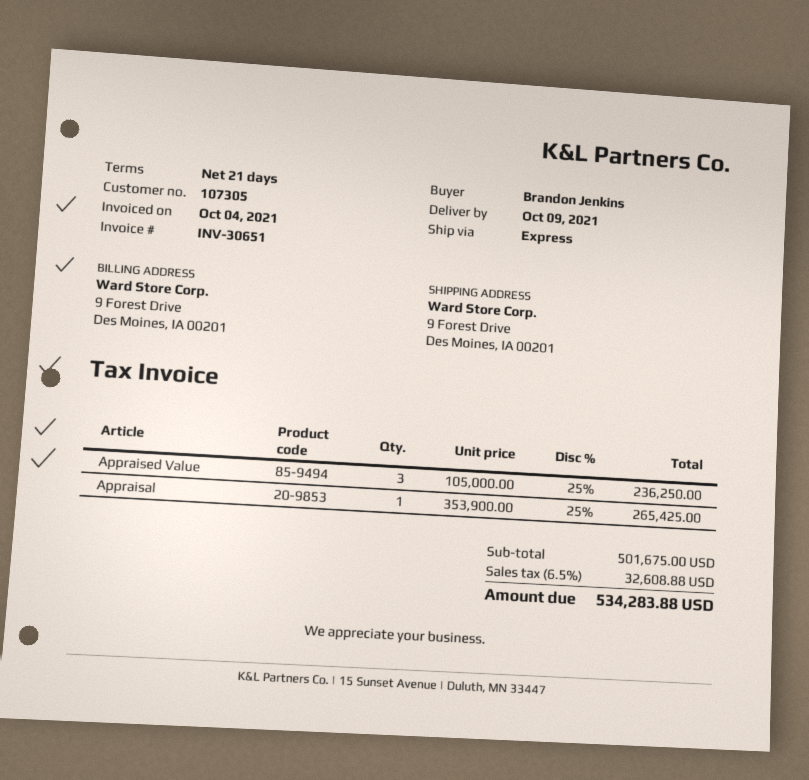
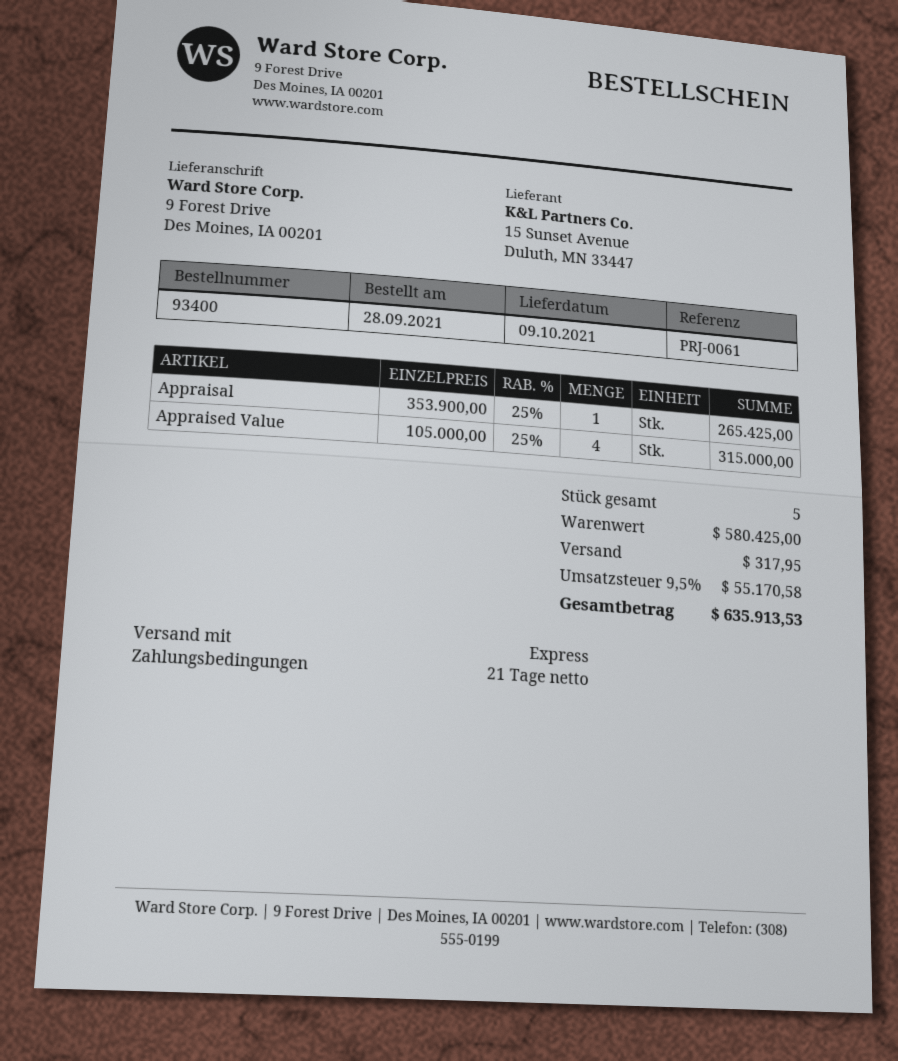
Appraised Value: 3 x 105000.00 - 25% = 236250.00 -> 4 x 105000.00 - 25% = 315000.00
subtotal: 501675.00 -> 580425.00
shipping: none -> 317.95
tax: 6.5% = 32608.88 -> 9.5% = 55170.58
total: 534283.88 -> 635913.53

